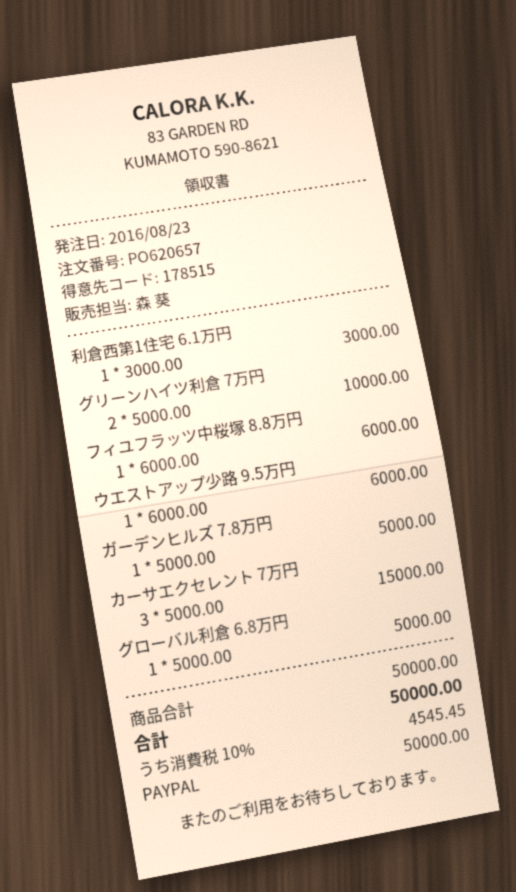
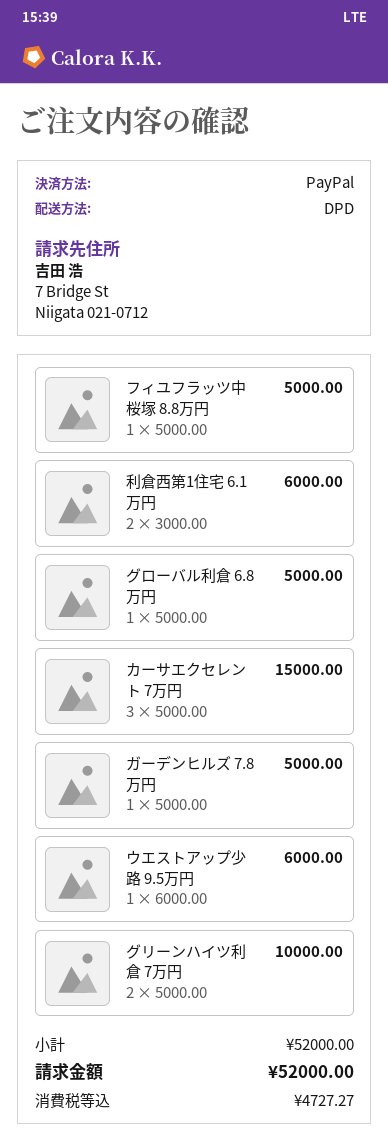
利倉西第1住宅 6.1万円: 1 x 3000.00 = 3000.00 -> 2 x 3000.00 = 6000.00
フィユフラッツ中桜塚 8.8万円: 1 x 6000.00 = 6000.00 -> 1 x 5000.00 = 5000.00
subtotal: 50000.00 -> 52000.00
tax: 4545.45 -> 4727.27
total: 50000.00 -> 52000.00

